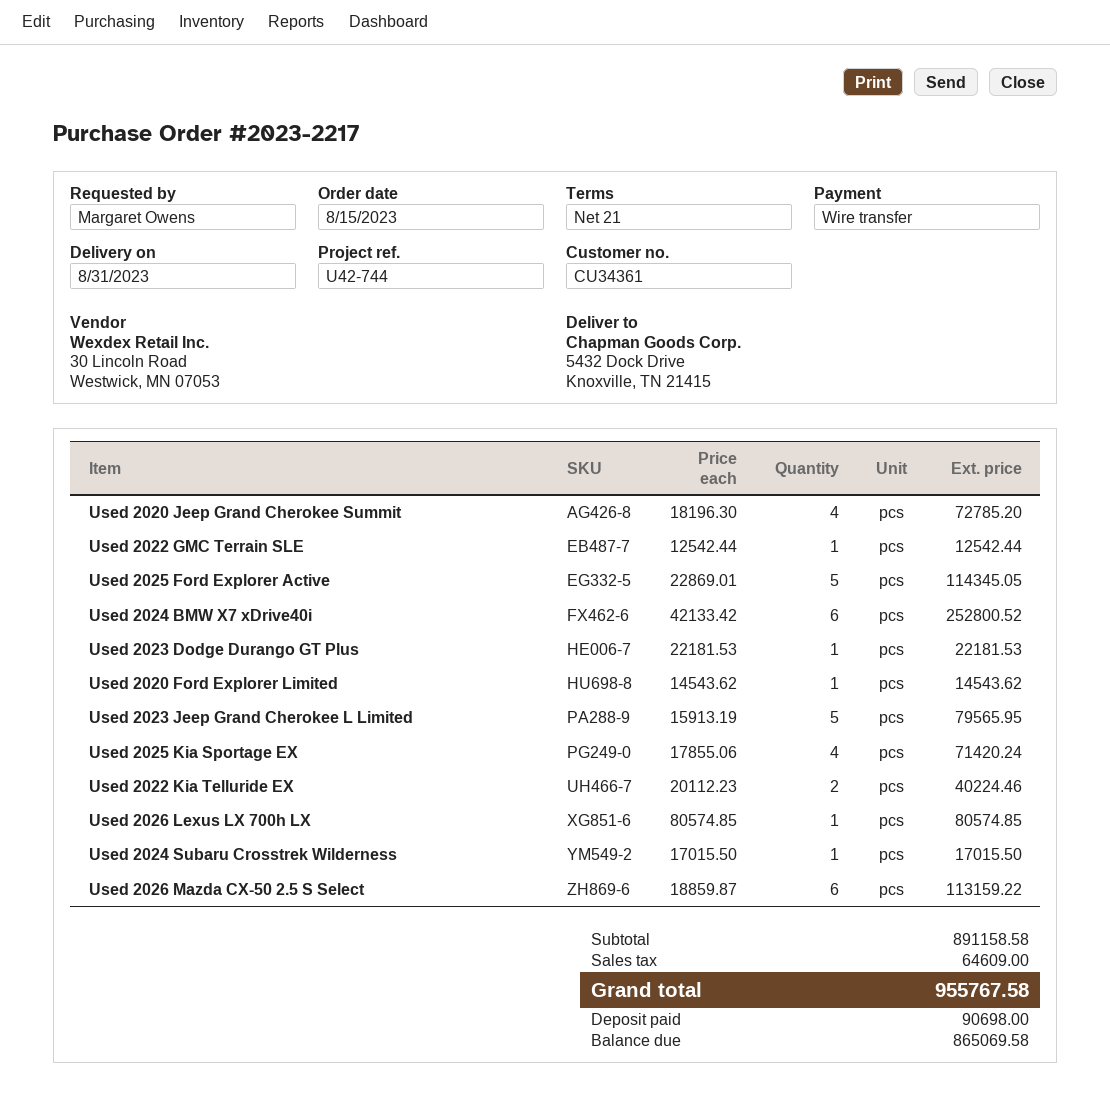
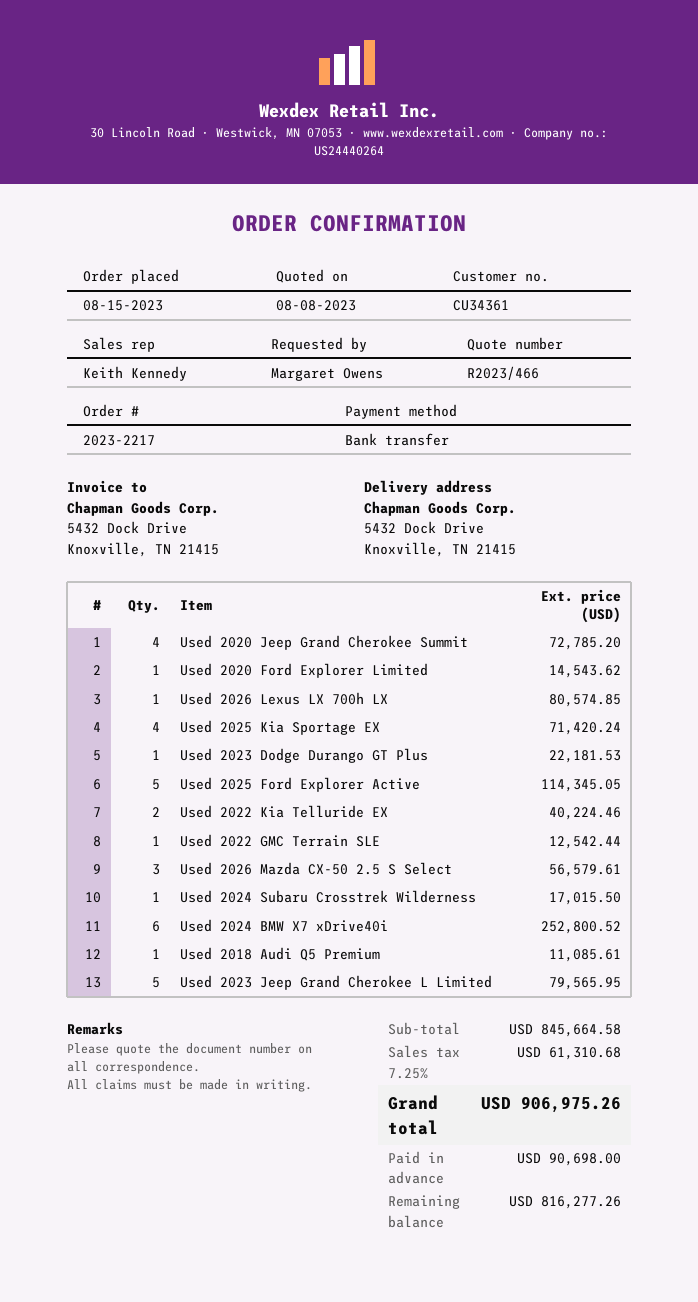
Used 2026 Mazda CX-50 2.5 S Select: 6 for 113159.22 -> 3 for 56579.61
Used 2018 Audi Q5 Premium: none -> 1 for 11085.61
subtotal: 891158.58 -> 845664.58
tax: 64609.00 -> 61310.68
total: 955767.58 -> 906975.26
balance: 865069.58 -> 816277.26

